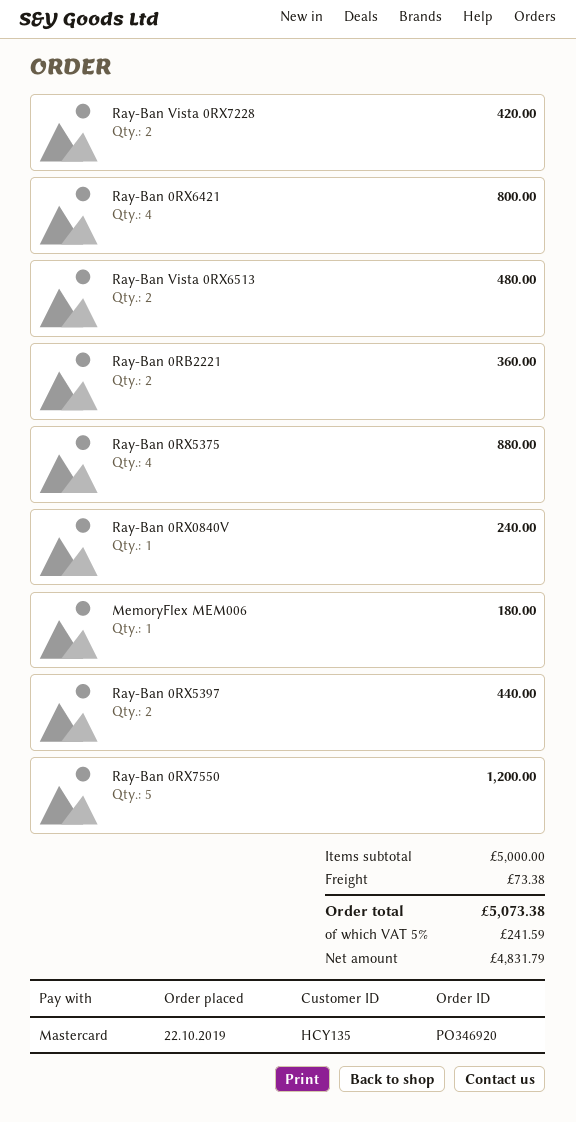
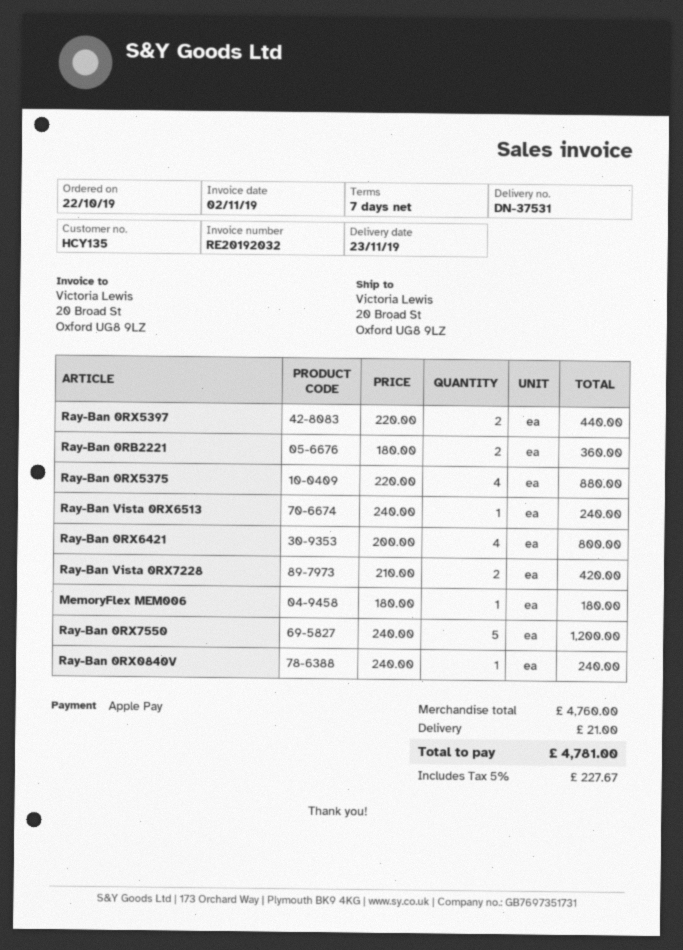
payment method: Mastercard -> Apple Pay
Ray-Ban Vista 0RX6513: 2 for 480.00 -> 1 for 240.00
subtotal: 5000.00 -> 4760.00
shipping: 73.38 -> 21.00
tax: 5% = 241.59 -> 5% = 227.67
total: 5073.38 -> 4781.00

